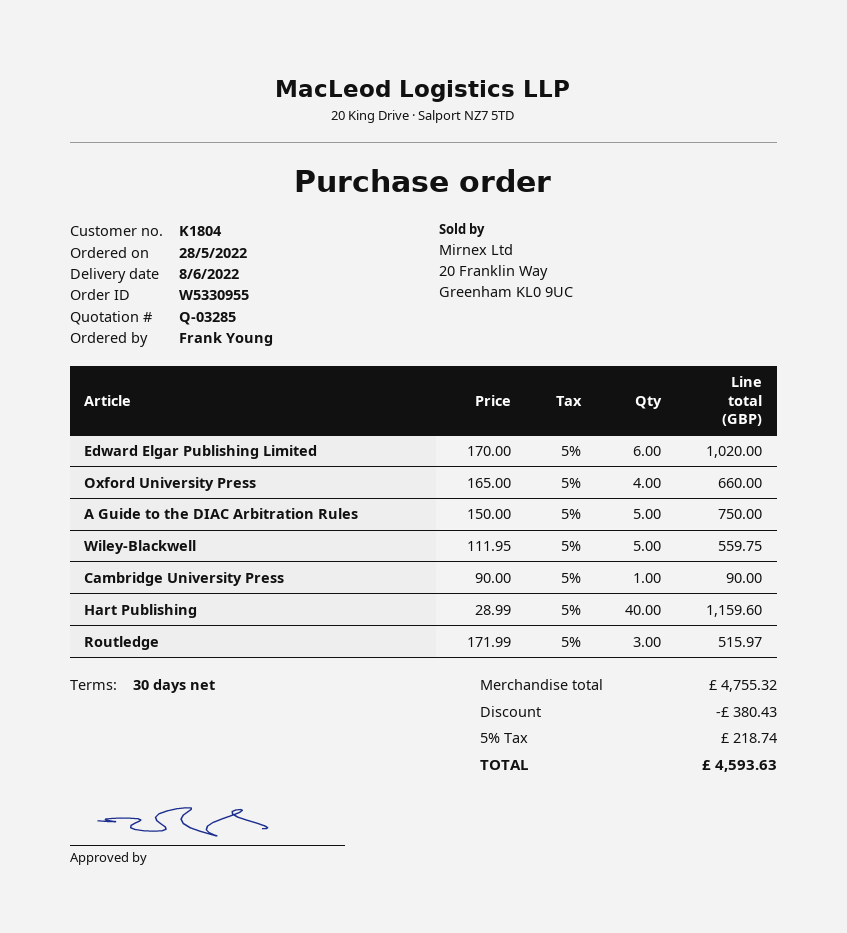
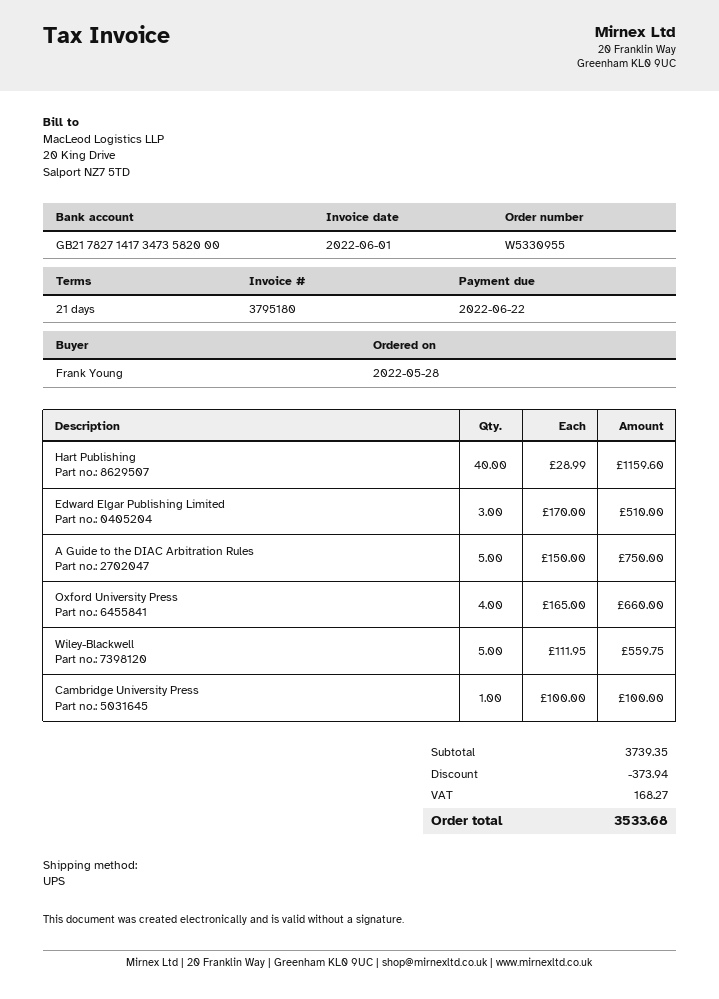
payment terms: 30 days -> 21 days
Edward Elgar Publishing Limited: 6 x 170.00 = 1020.00 -> 3 x 170.00 = 510.00
Cambridge University Press: 1 x 90.00 = 90.00 -> 1 x 100.00 = 100.00
Routledge: 3 x 171.99 = 515.97 -> none
subtotal: 4755.32 -> 3739.35
discount: 380.43 -> 373.94
tax: 218.74 -> 168.27
total: 4593.63 -> 3533.68

